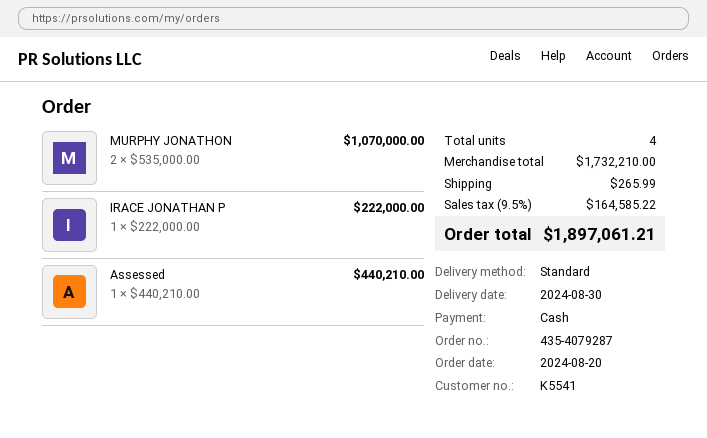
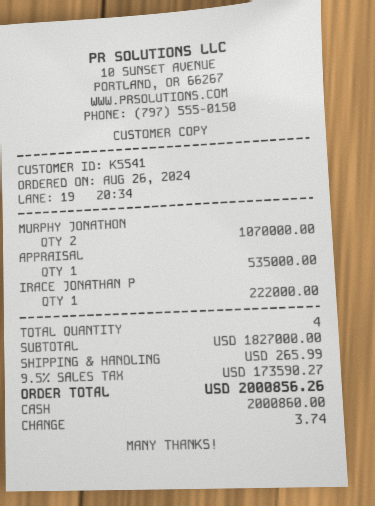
order date: 2024-08-20 -> 2024-08-26
Assessed: 1 for 440210.00 -> none
APPRAISAL: none -> 1 for 535000.00
subtotal: 1732210.00 -> 1827000.00
tax: 9.5% = 164585.22 -> 9.5% = 173590.27
total: 1897061.21 -> 2000856.26

